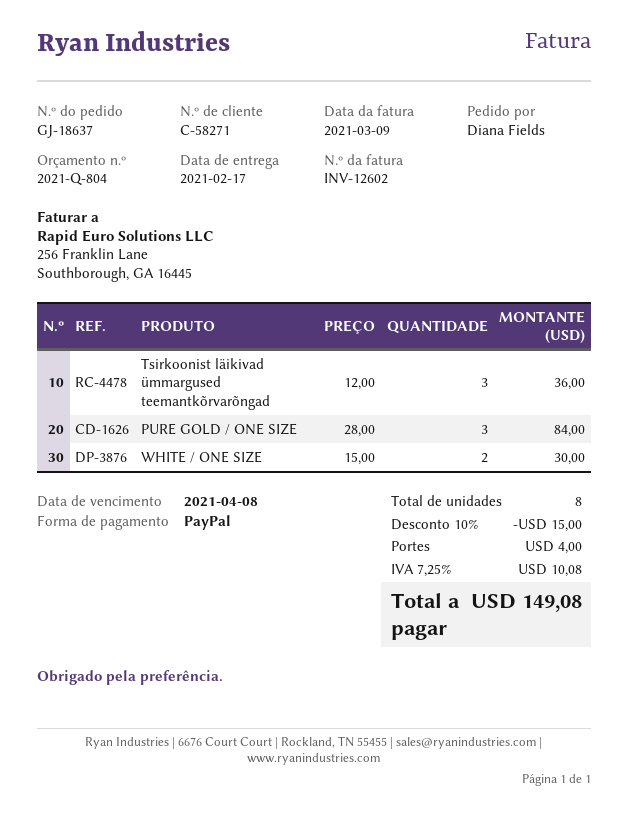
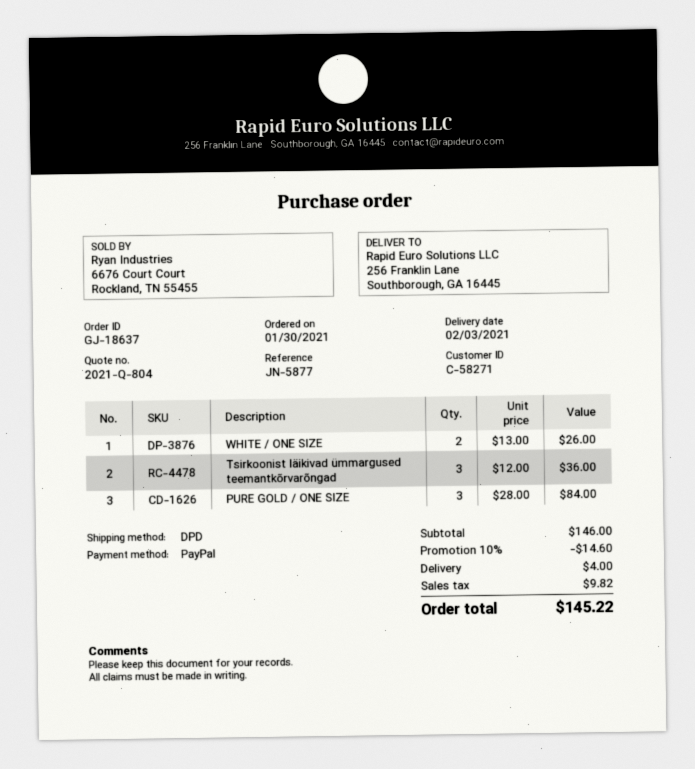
delivery date: 2021-02-17 -> 2021-02-03
WHITE / ONE SIZE: 2 x 15.00 = 30.00 -> 2 x 13.00 = 26.00
discount: 10% = 15.00 -> 10% = 14.60
tax: 10.08 -> 9.82
total: 149.08 -> 145.22

